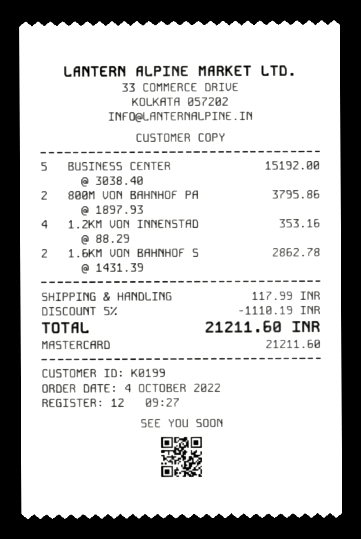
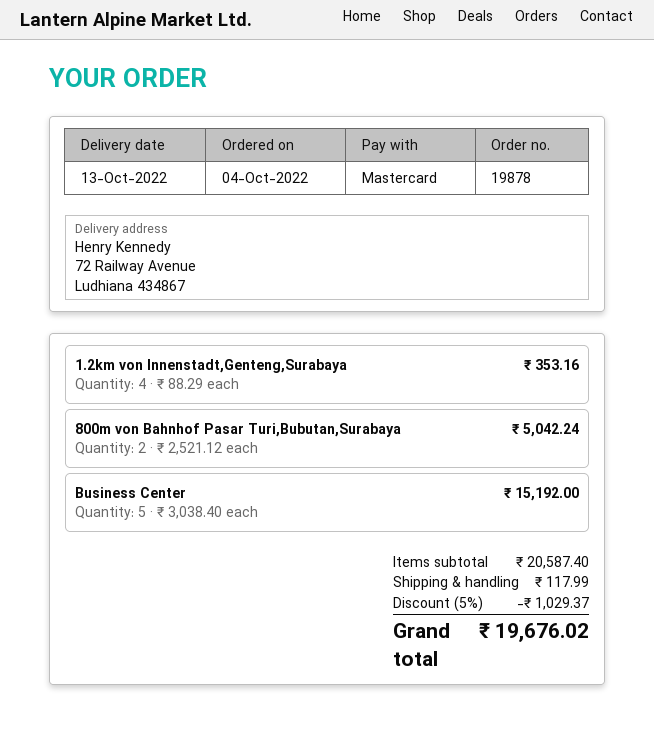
800M VON BAHNHOF PA: 2 x 1897.93 = 3795.86 -> 2 x 2521.12 = 5042.24
1.6KM VON BAHNHOF S: 2 x 1431.39 = 2862.78 -> none
discount: 5% = 1110.19 -> 5% = 1029.37
total: 21211.60 -> 19676.02

